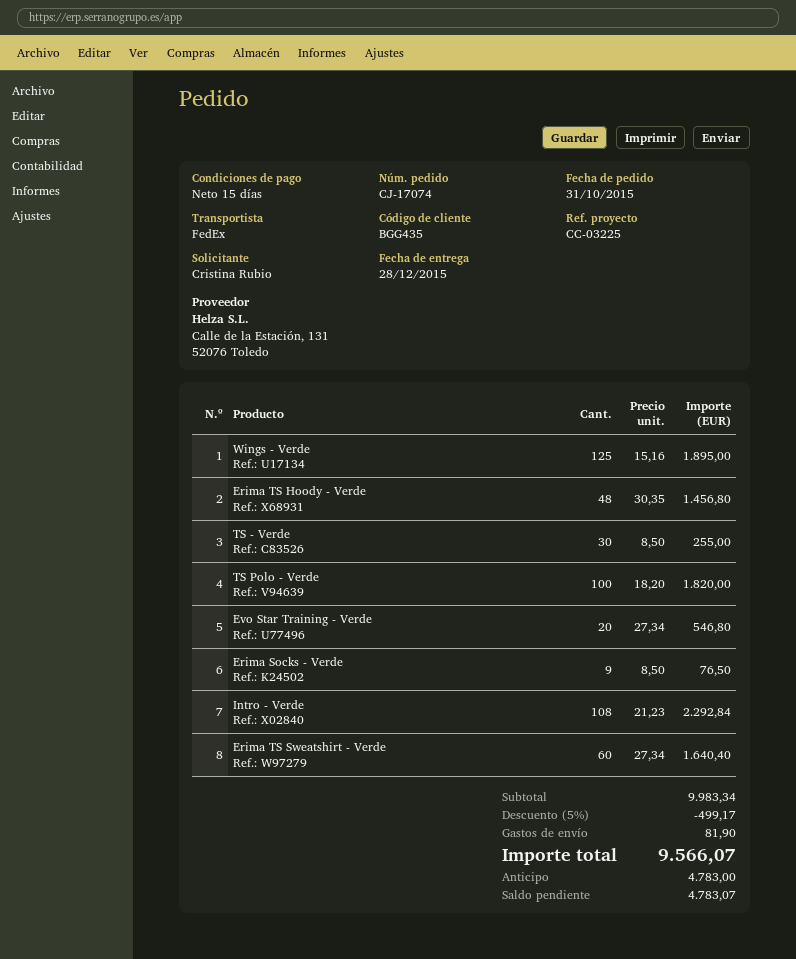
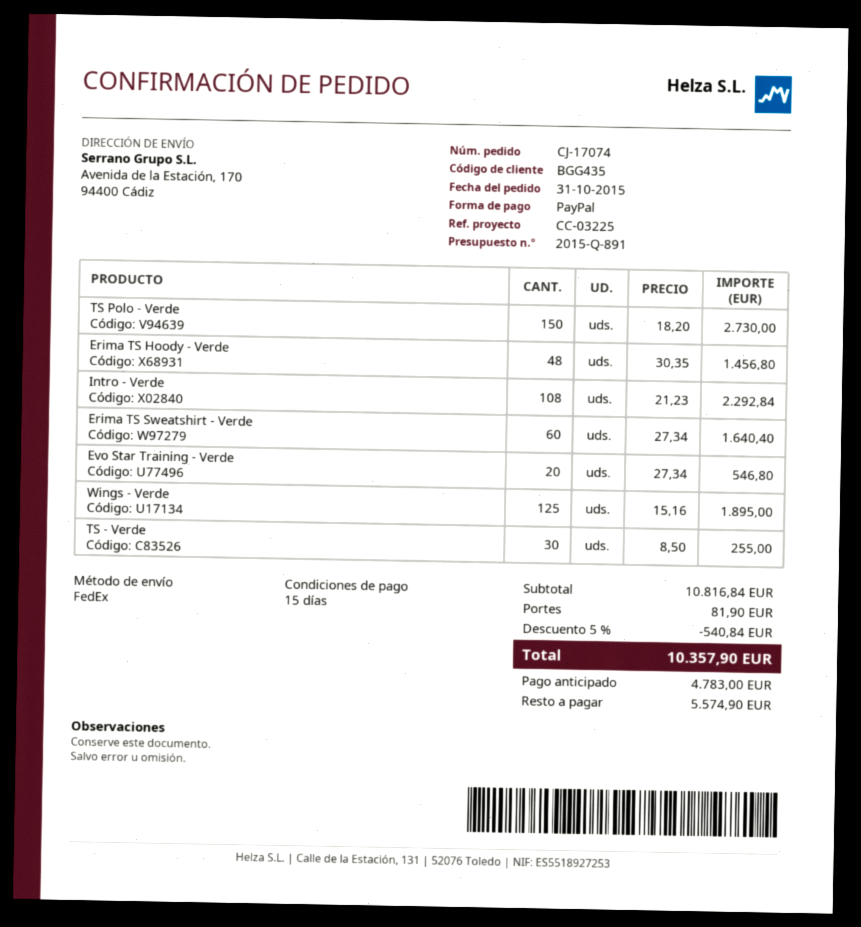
TS Polo - Verde: 100 x 18.20 = 1820.00 -> 150 x 18.20 = 2730.00
Erima Socks - Verde: 9 x 8.50 = 76.50 -> none
subtotal: 9983.34 -> 10816.84
discount: 5% = 499.17 -> 5% = 540.84
total: 9566.07 -> 10357.90
balance: 4783.07 -> 5574.90

